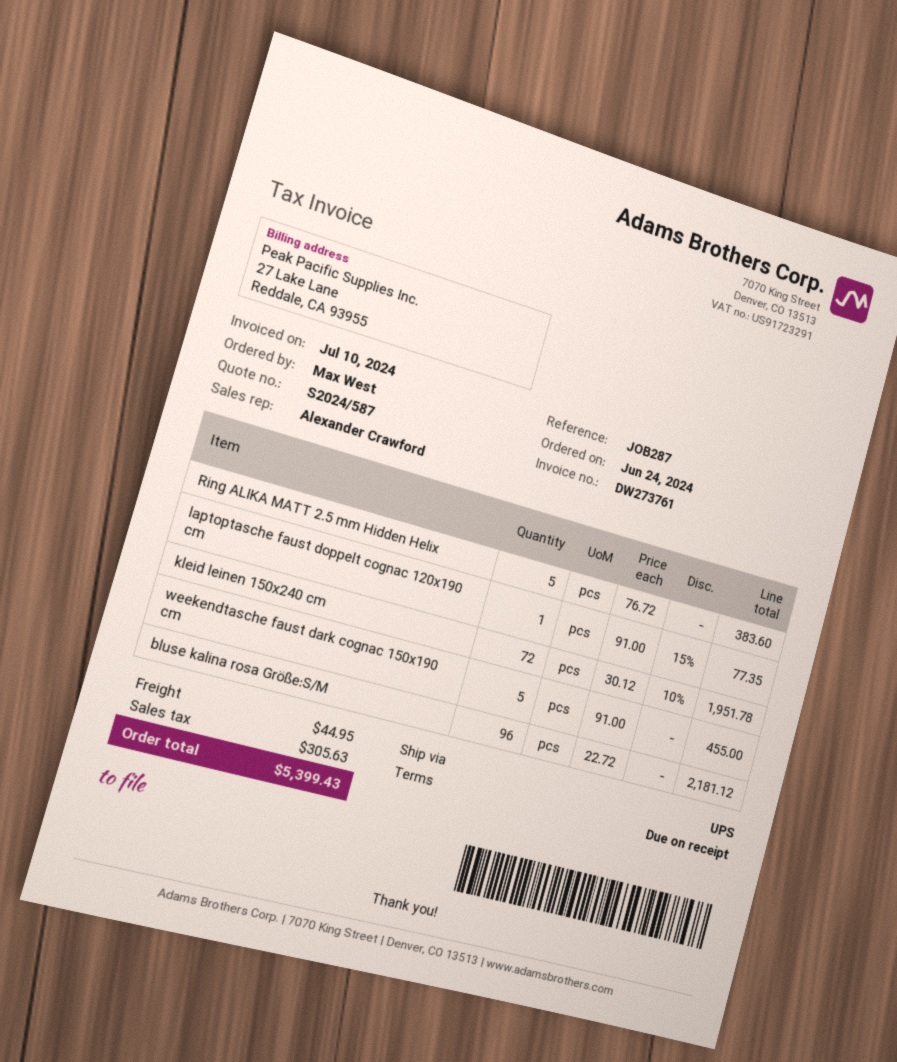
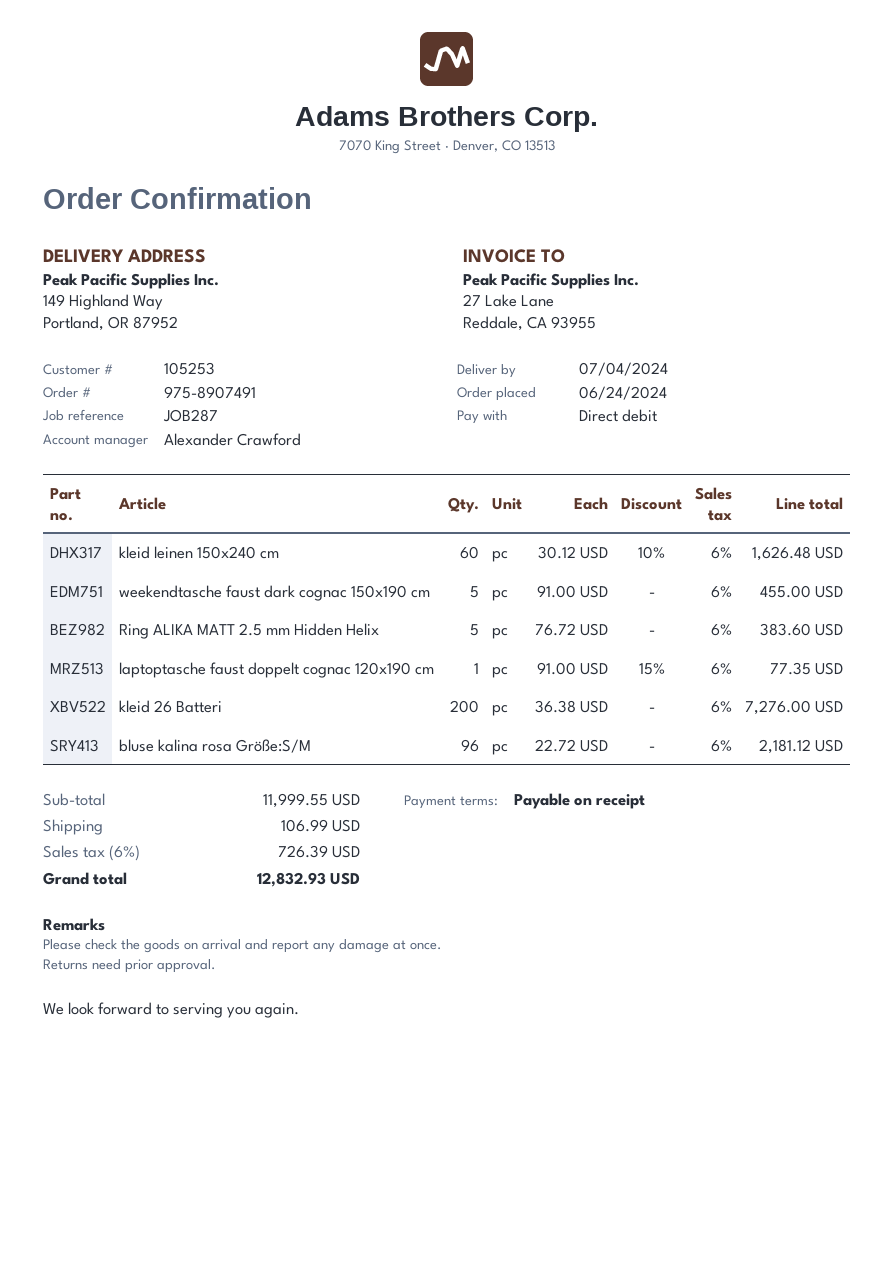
kleid leinen 150x240 cm: 72 x 30.12 - 10% = 1951.78 -> 60 x 30.12 - 10% = 1626.48
kleid 26 Batteri: none -> 200 x 36.38 = 7276.00
shipping: 44.95 -> 106.99
tax: 305.63 -> 726.39
total: 5399.43 -> 12832.93

